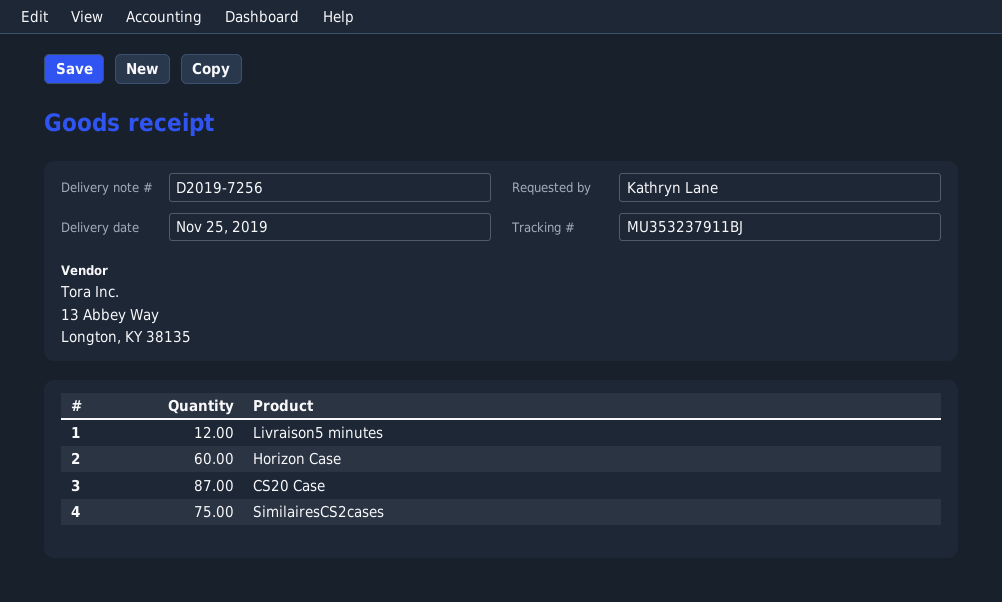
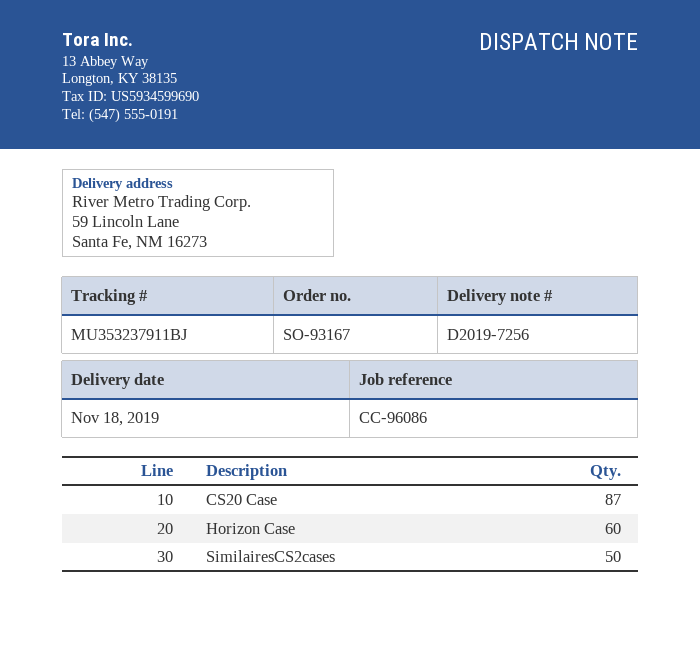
delivery date: 2019-11-25 -> 2019-11-18
Livraison5 minutes: 12 -> none
SimilairesCS2cases: 75 -> 50

